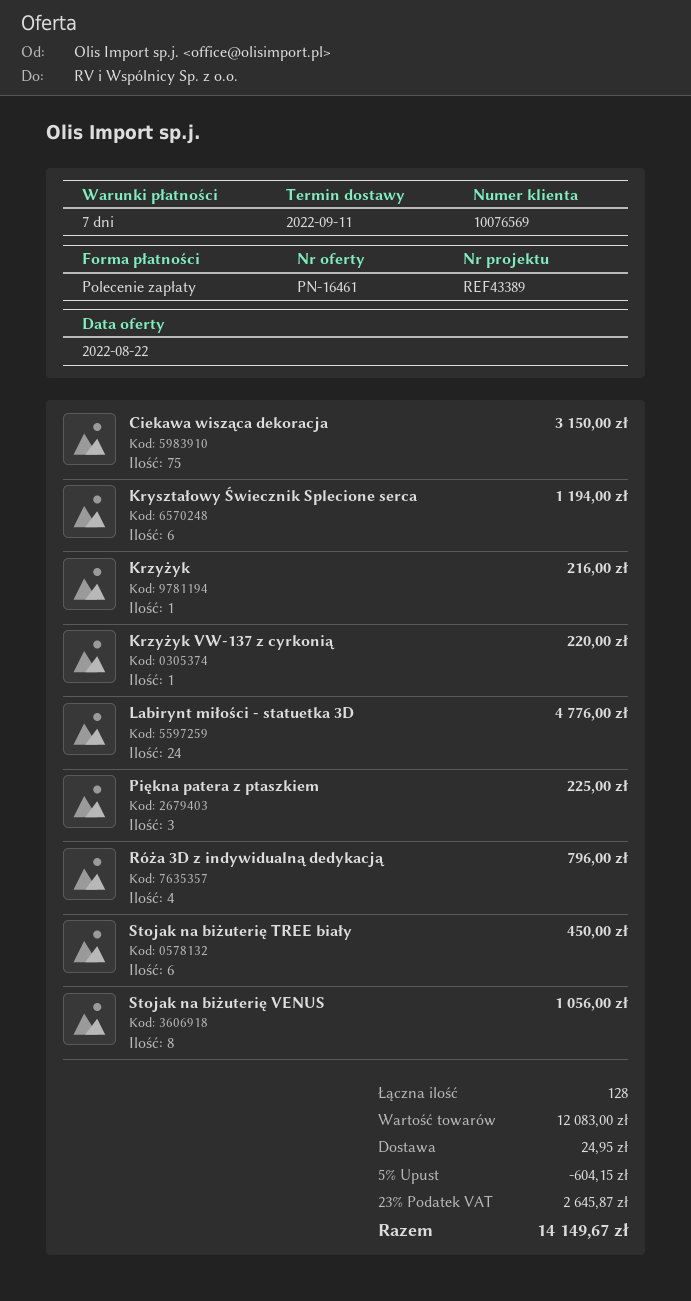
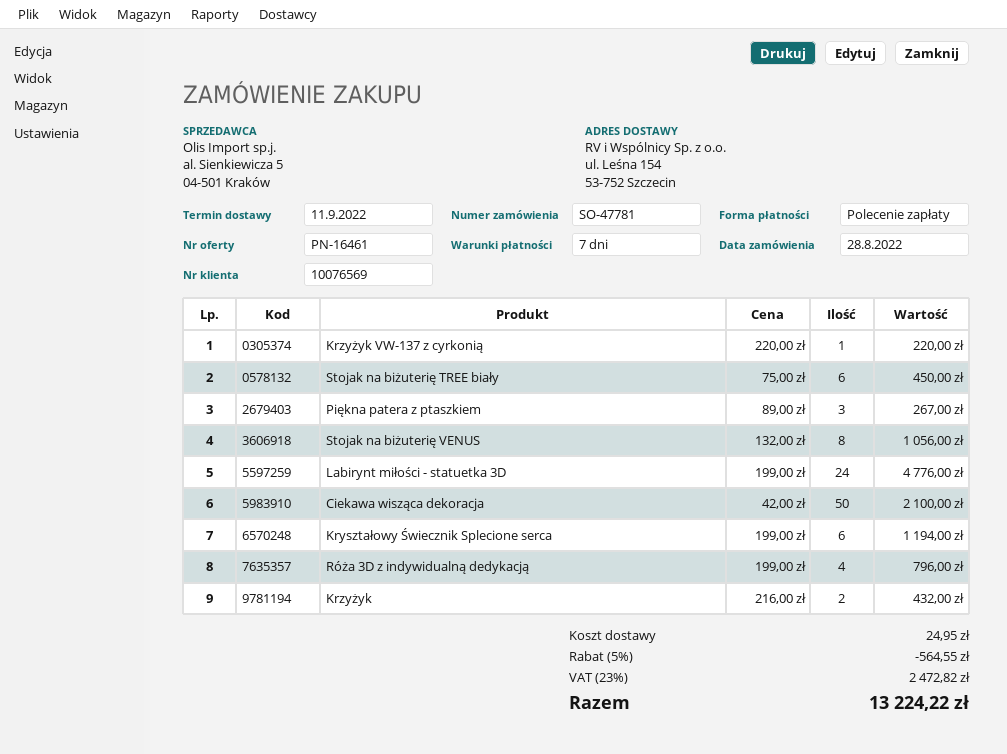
Ciekawa wisząca dekoracja: 75 for 3150.00 -> 50 for 2100.00
Krzyżyk: 1 for 216.00 -> 2 for 432.00
Piękna patera z ptaszkiem: 3 for 225.00 -> 3 for 267.00
discount: 5% = 604.15 -> 5% = 564.55
tax: 23% = 2645.87 -> 23% = 2472.82
total: 14149.67 -> 13224.22

